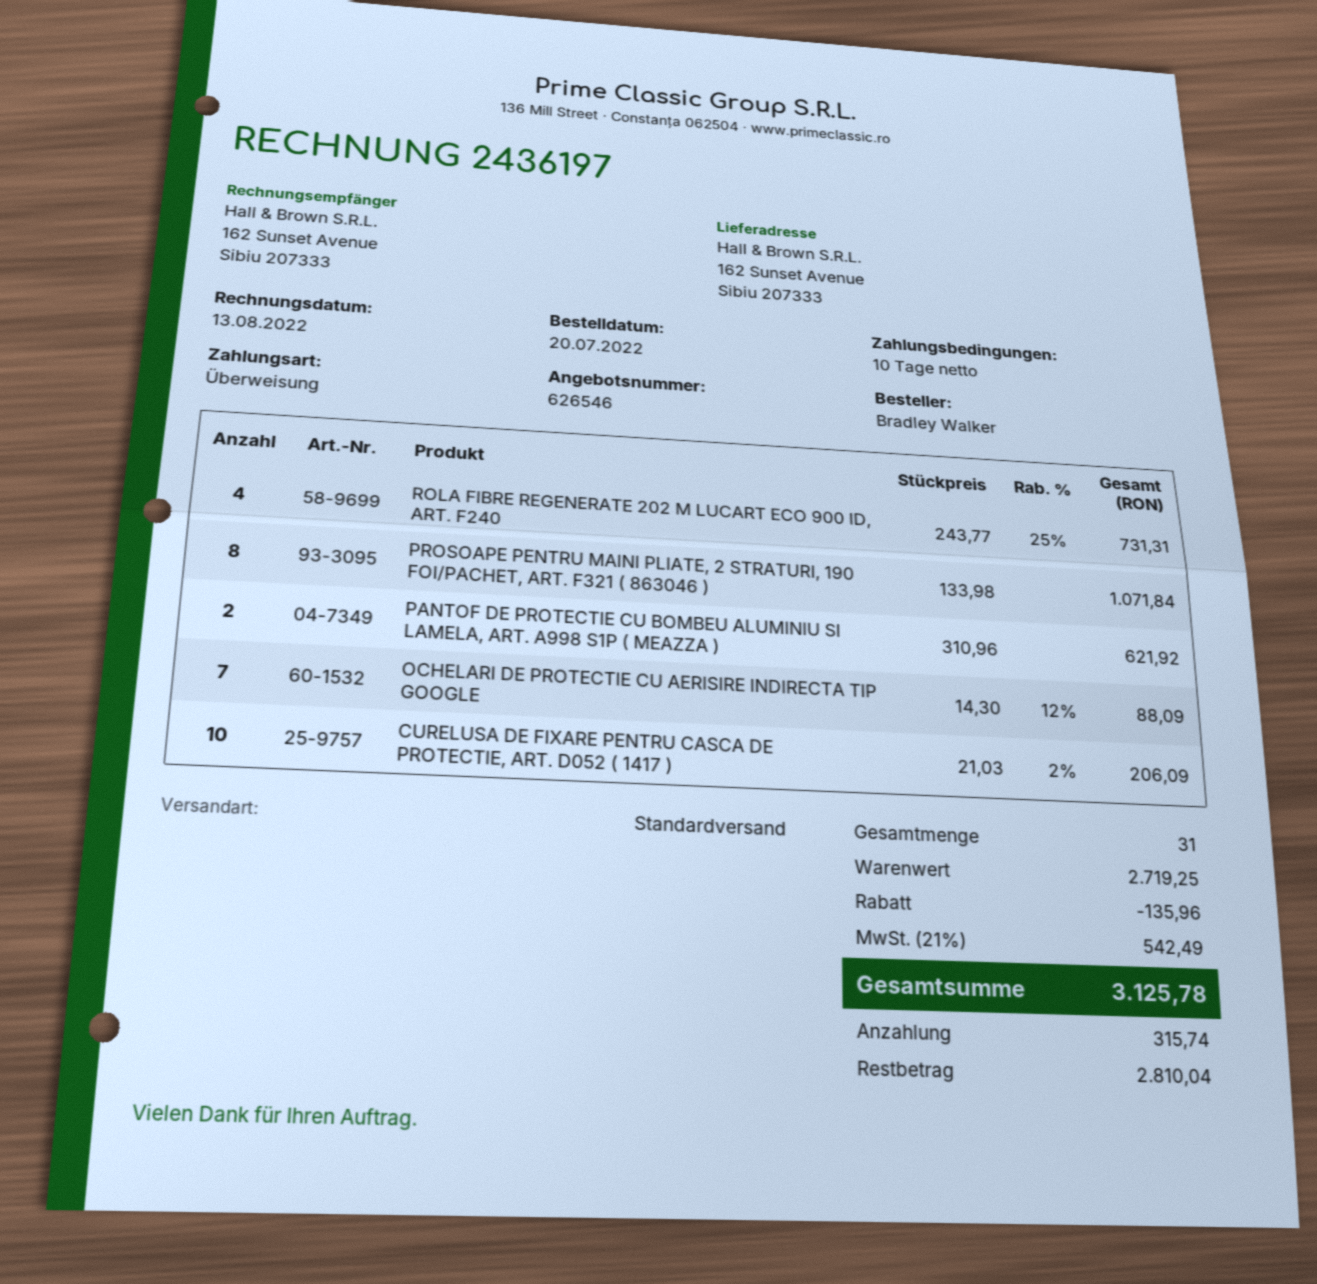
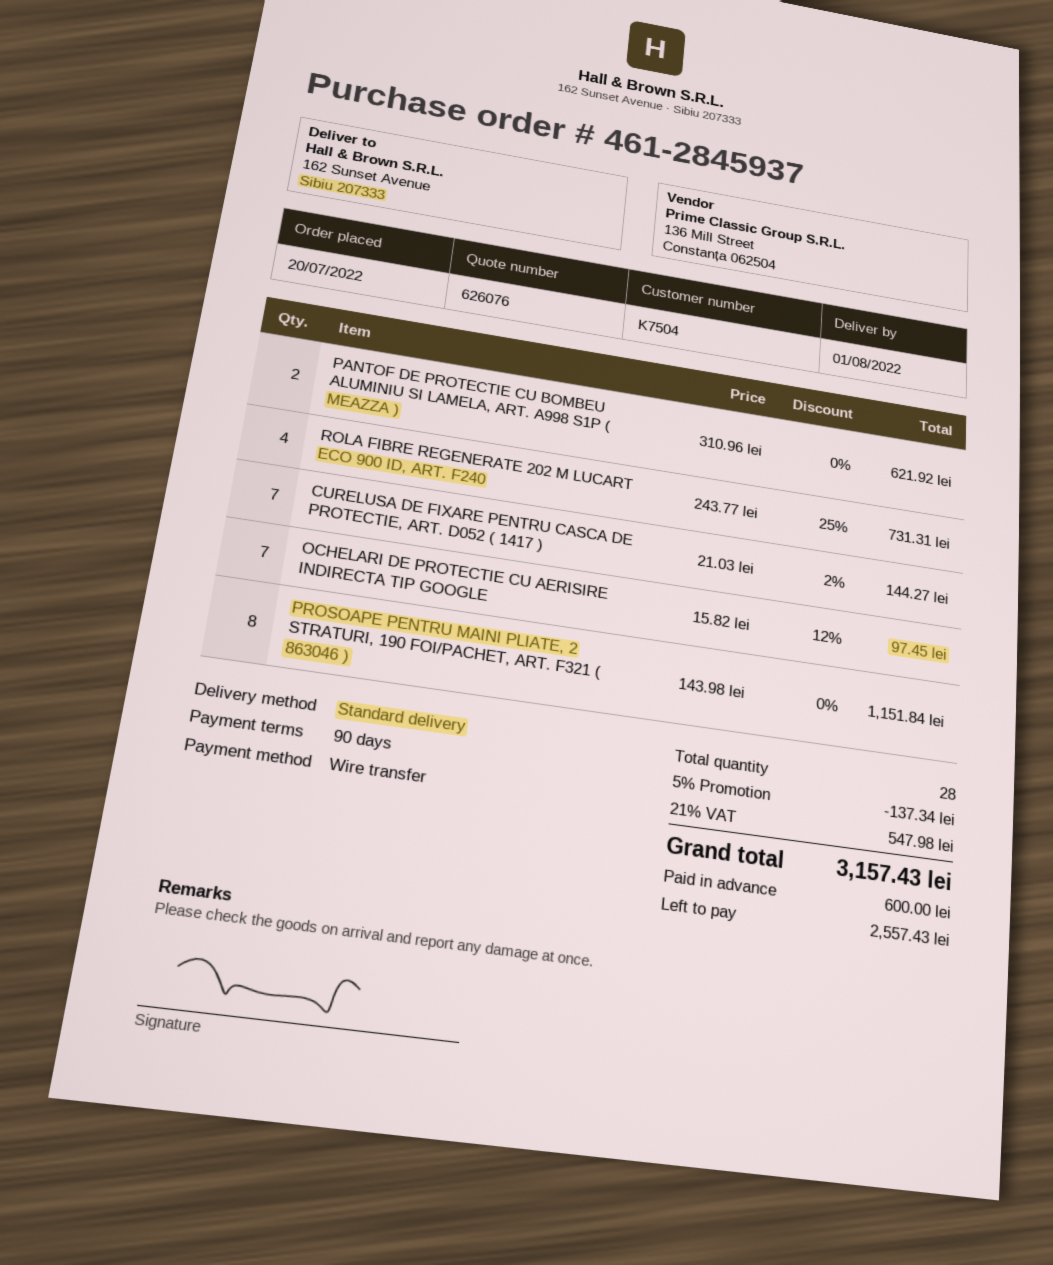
quote number: 626546 -> 626076
payment terms: 10 days -> 90 days
PROSOAPE PENTRU MAINI PLIATE, 2 STRATURI, 190 FOI/PACHET, ART. F321 ( 863046 ): 8 x 133.98 = 1071.84 -> 8 x 143.98 = 1151.84
OCHELARI DE PROTECTIE CU AERISIRE INDIRECTA TIP GOOGLE: 7 x 14.30 - 12% = 88.09 -> 7 x 15.82 - 12% = 97.45
CURELUSA DE FIXARE PENTRU CASCA DE PROTECTIE, ART. D052 ( 1417 ): 10 x 21.03 - 2% = 206.09 -> 7 x 21.03 - 2% = 144.27
total quantity: 31 -> 28
discount: 135.96 -> 137.34
tax: 21% = 542.49 -> 21% = 547.98
total: 3125.78 -> 3157.43
deposit: 315.74 -> 600.00
balance: 2810.04 -> 2557.43

